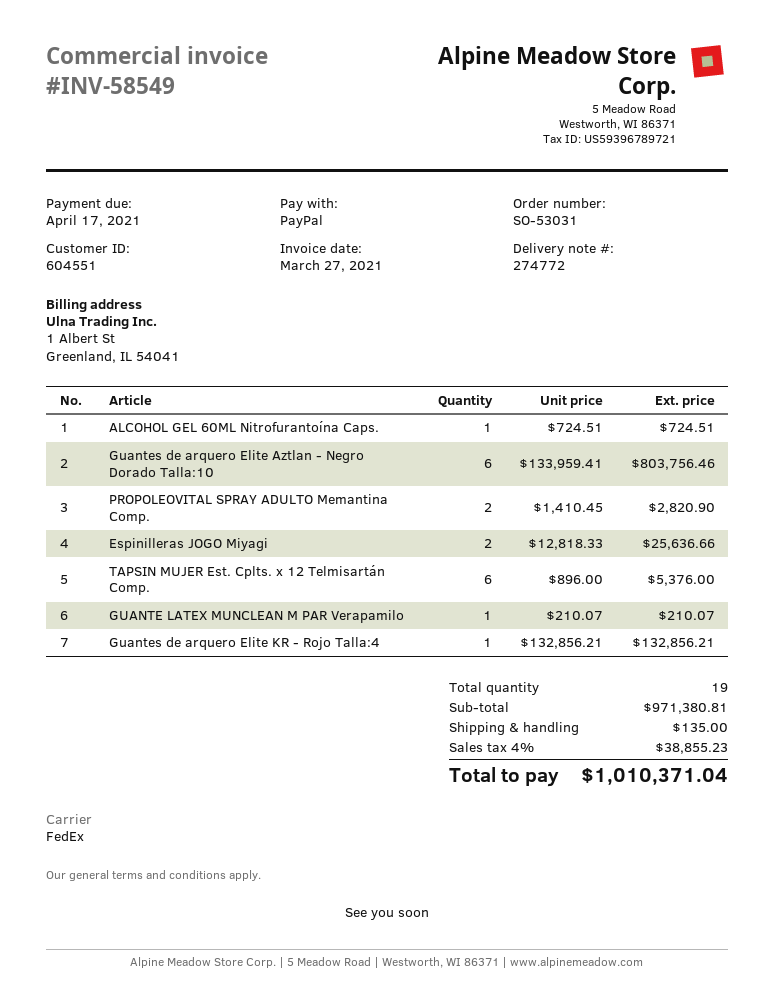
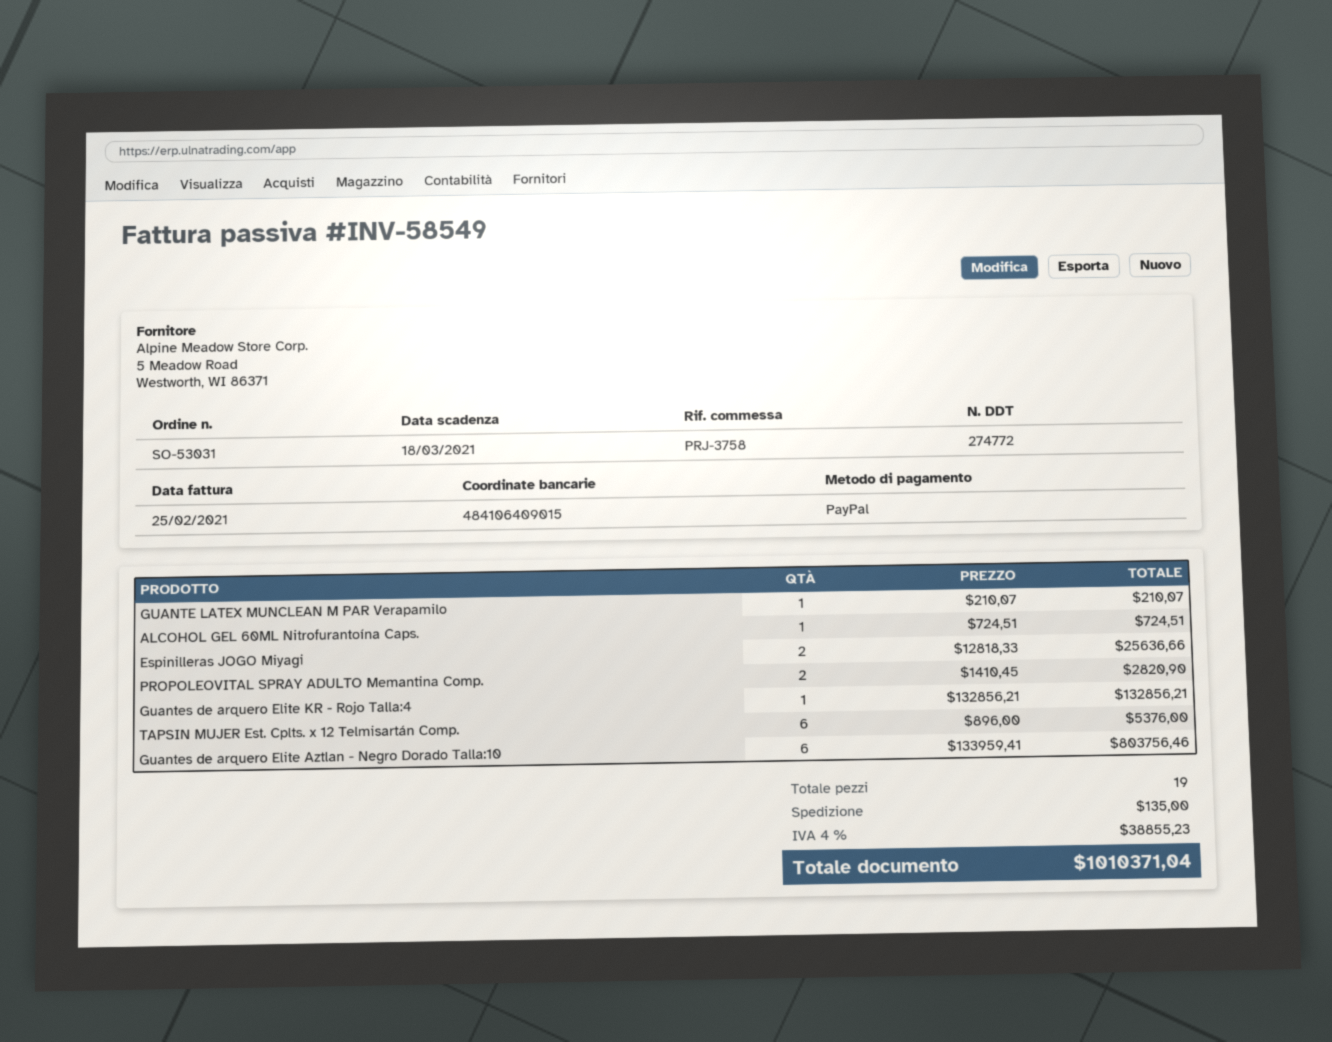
invoice date: 2021-03-27 -> 2021-02-25
due date: 2021-04-17 -> 2021-03-18

